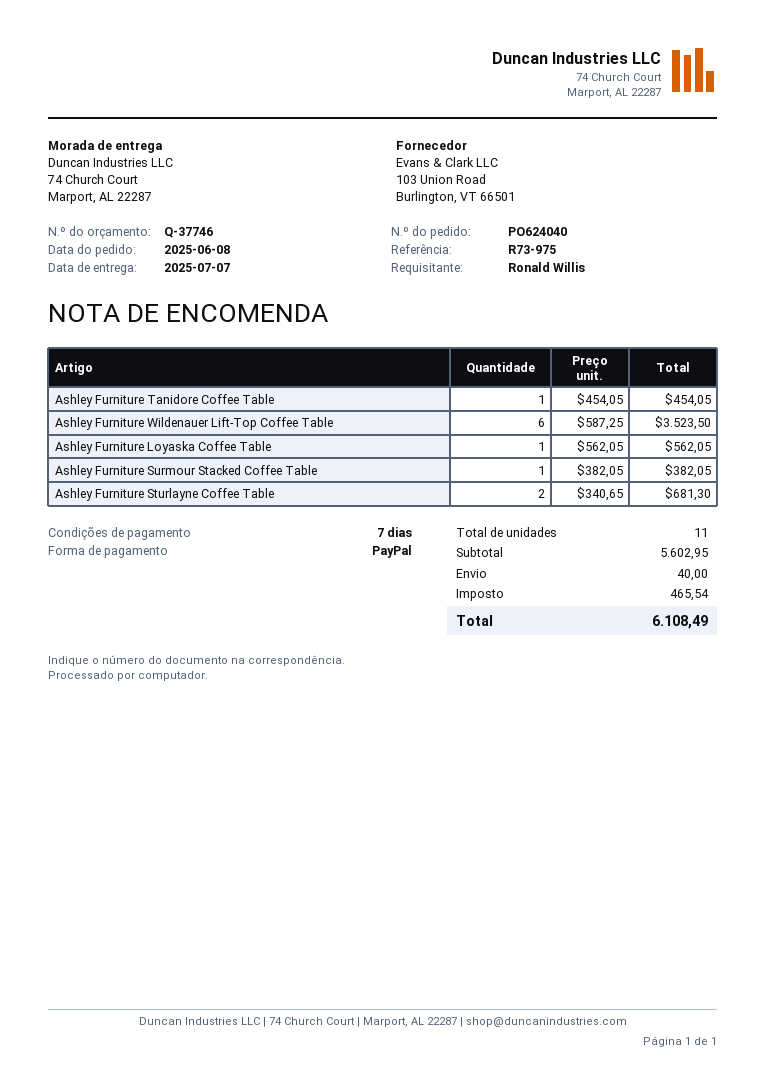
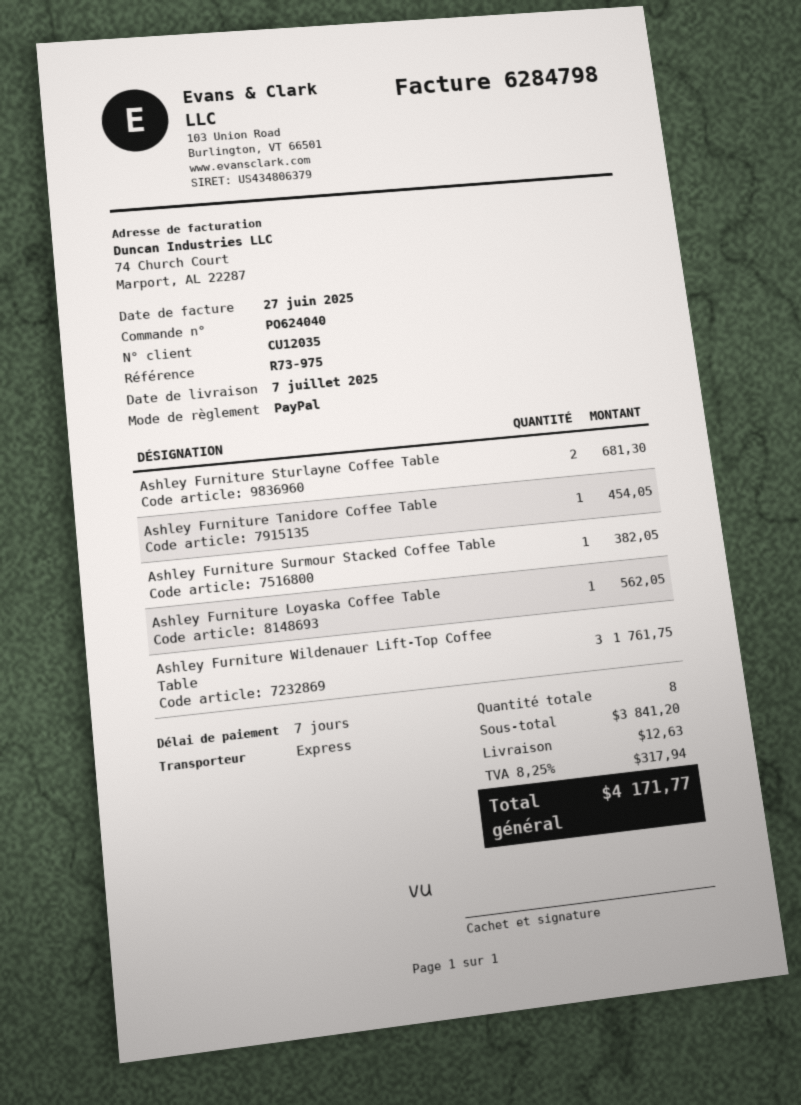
Ashley Furniture Wildenauer Lift-Top Coffee Table: 6 for 3523.50 -> 3 for 1761.75
total quantity: 11 -> 8
subtotal: 5602.95 -> 3841.20
shipping: 40.00 -> 12.63
tax: 465.54 -> 317.94
total: 6108.49 -> 4171.77

